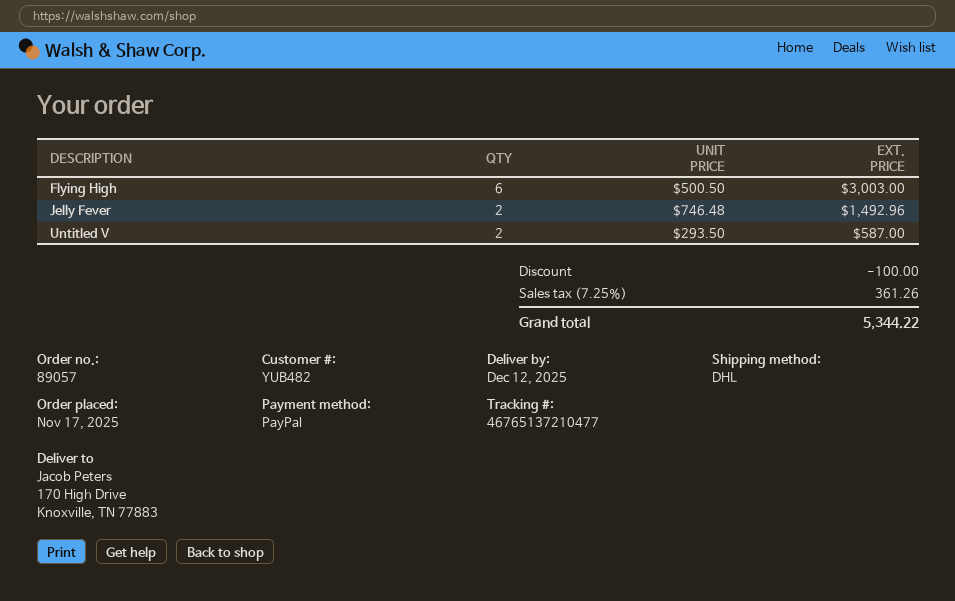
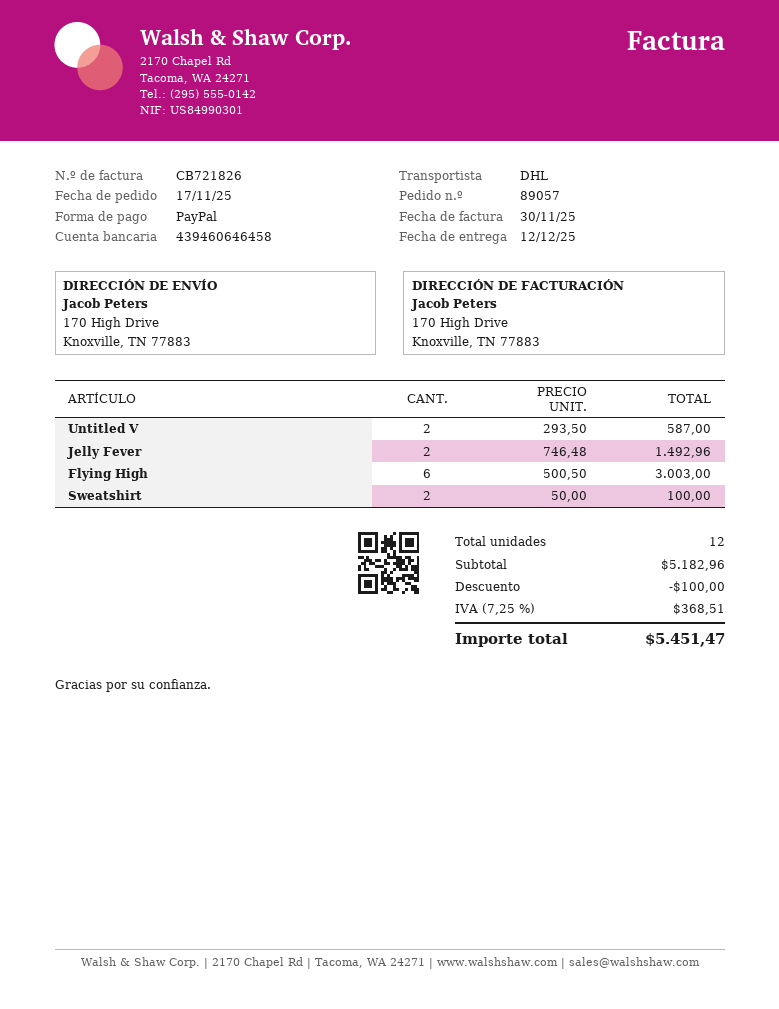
Sweatshirt: none -> 2 x 50.00 = 100.00
tax: 7.25% = 361.26 -> 7.25% = 368.51
total: 5344.22 -> 5451.47

